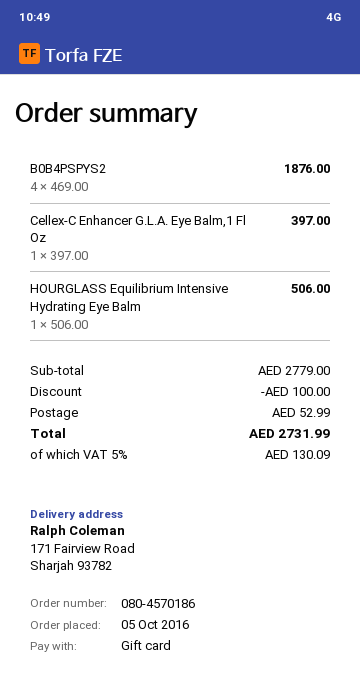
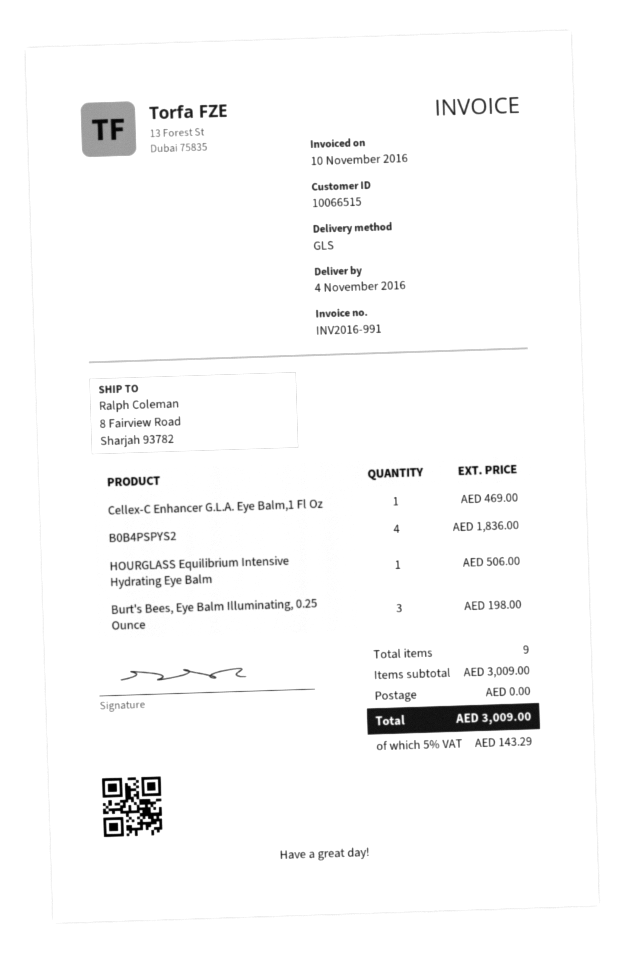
ship to: 171 Fairview Road, Sharjah 93782 -> 8 Fairview Road, Sharjah 93782
B0B4PSPYS2: 4 for 1876.00 -> 4 for 1836.00
Cellex-C Enhancer G.L.A. Eye Balm,1 Fl Oz: 1 for 397.00 -> 1 for 469.00
Burt's Bees, Eye Balm Illuminating, 0.25 Ounce: none -> 3 for 198.00
subtotal: 2779.00 -> 3009.00
discount: 100.00 -> none
shipping: 52.99 -> 0.00
tax: 5% = 130.09 -> 5% = 143.29
total: 2731.99 -> 3009.00

